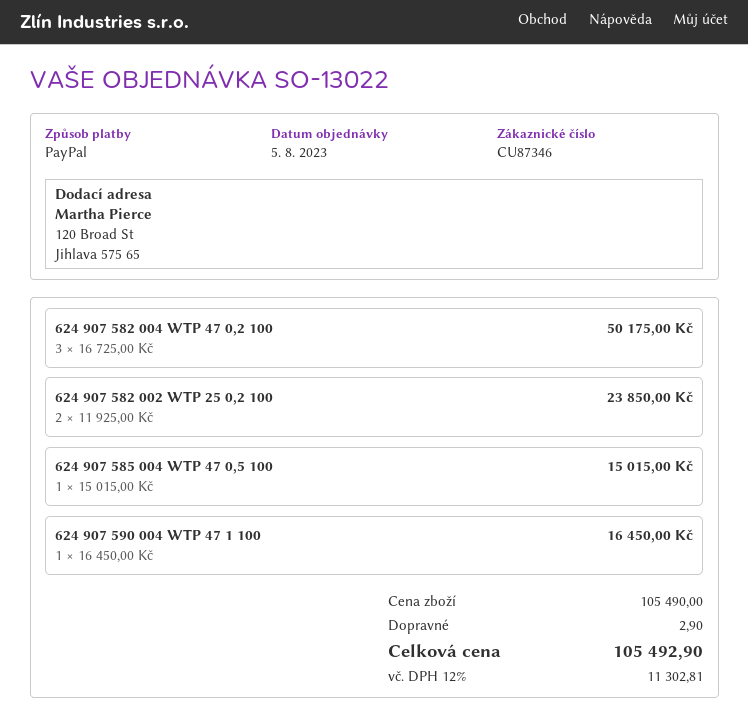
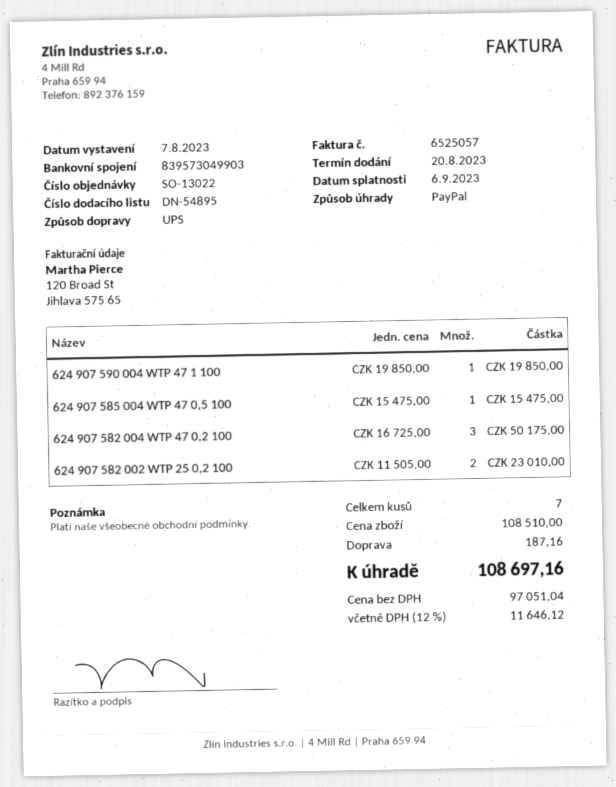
624 907 582 002 WTP 25 0,2 100: 2 x 11925.00 = 23850.00 -> 2 x 11505.00 = 23010.00
624 907 585 004 WTP 47 0,5 100: 1 x 15015.00 = 15015.00 -> 1 x 15475.00 = 15475.00
624 907 590 004 WTP 47 1 100: 1 x 16450.00 = 16450.00 -> 1 x 19850.00 = 19850.00
subtotal: 105490.00 -> 108510.00
shipping: 2.90 -> 187.16
tax: 12% = 11302.81 -> 12% = 11646.12
total: 105492.90 -> 108697.16

